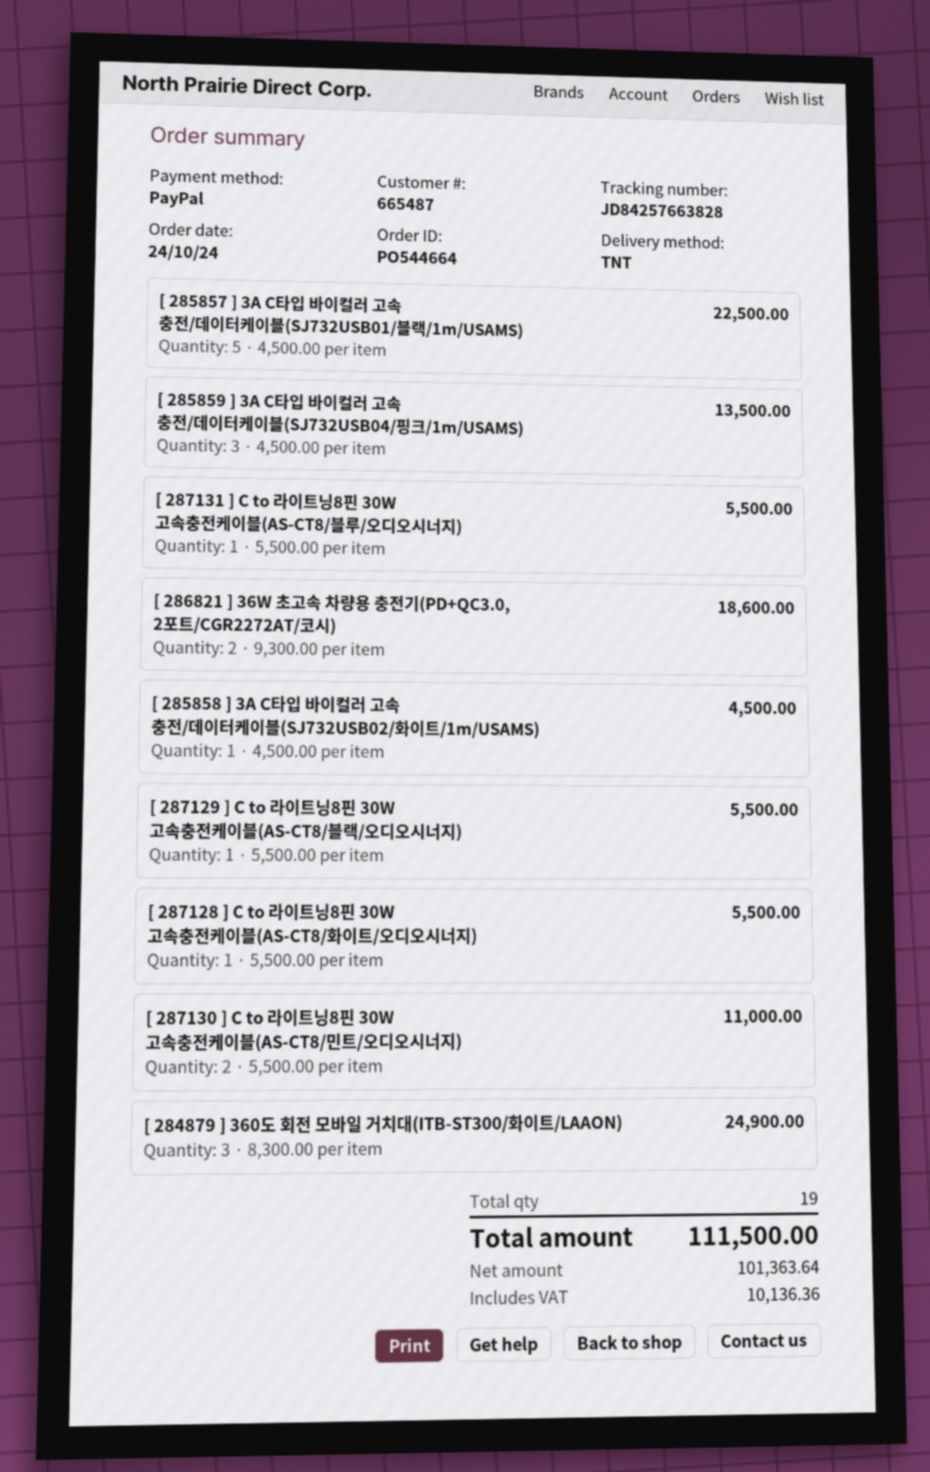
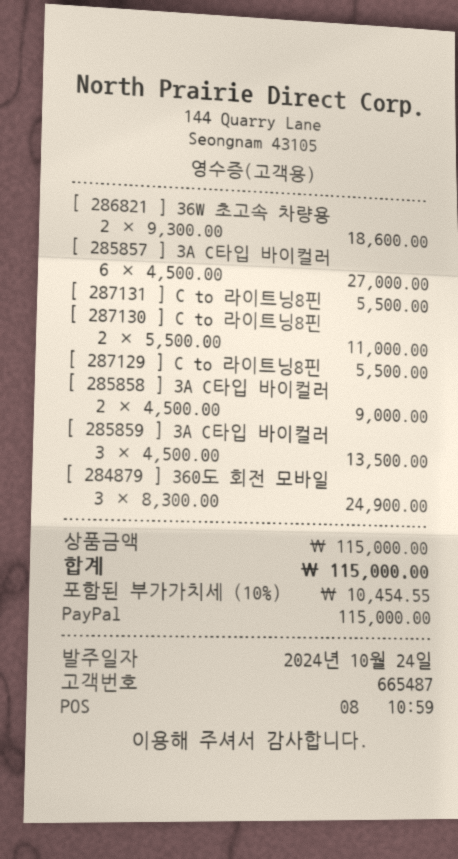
[ 285857 ] 3A C타입 바이컬러 고속 충전/데이터케이블(SJ732USB01/블랙/1m/USAMS): 5 x 4500.00 = 22500.00 -> 6 x 4500.00 = 27000.00
[ 285858 ] 3A C타입 바이컬러 고속 충전/데이터케이블(SJ732USB02/화이트/1m/USAMS): 1 x 4500.00 = 4500.00 -> 2 x 4500.00 = 9000.00
[ 287128 ] C to 라이트닝8핀 30W 고속충전케이블(AS-CT8/화이트/오디오시너지): 1 x 5500.00 = 5500.00 -> none
tax: 10136.36 -> 10454.55
total: 111500.00 -> 115000.00

